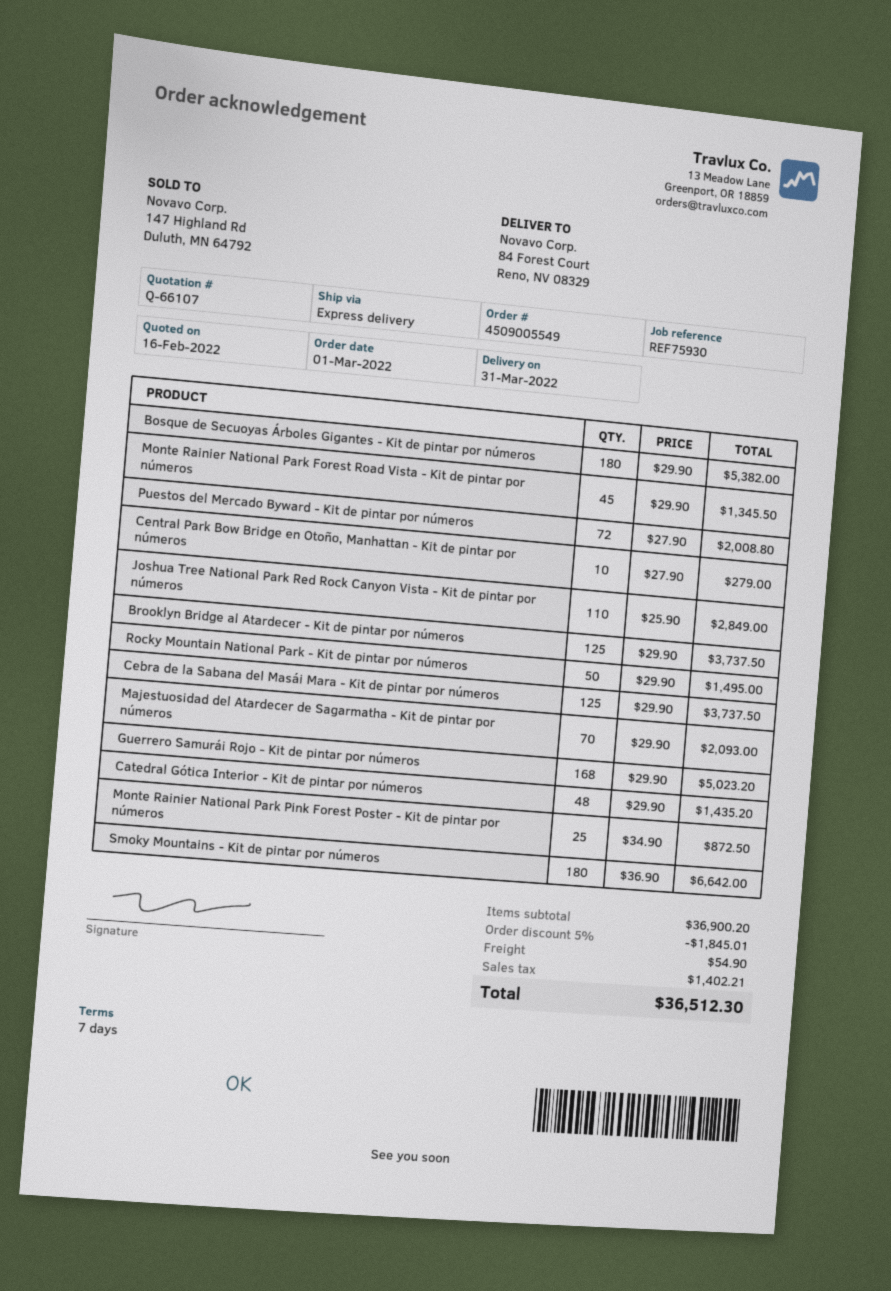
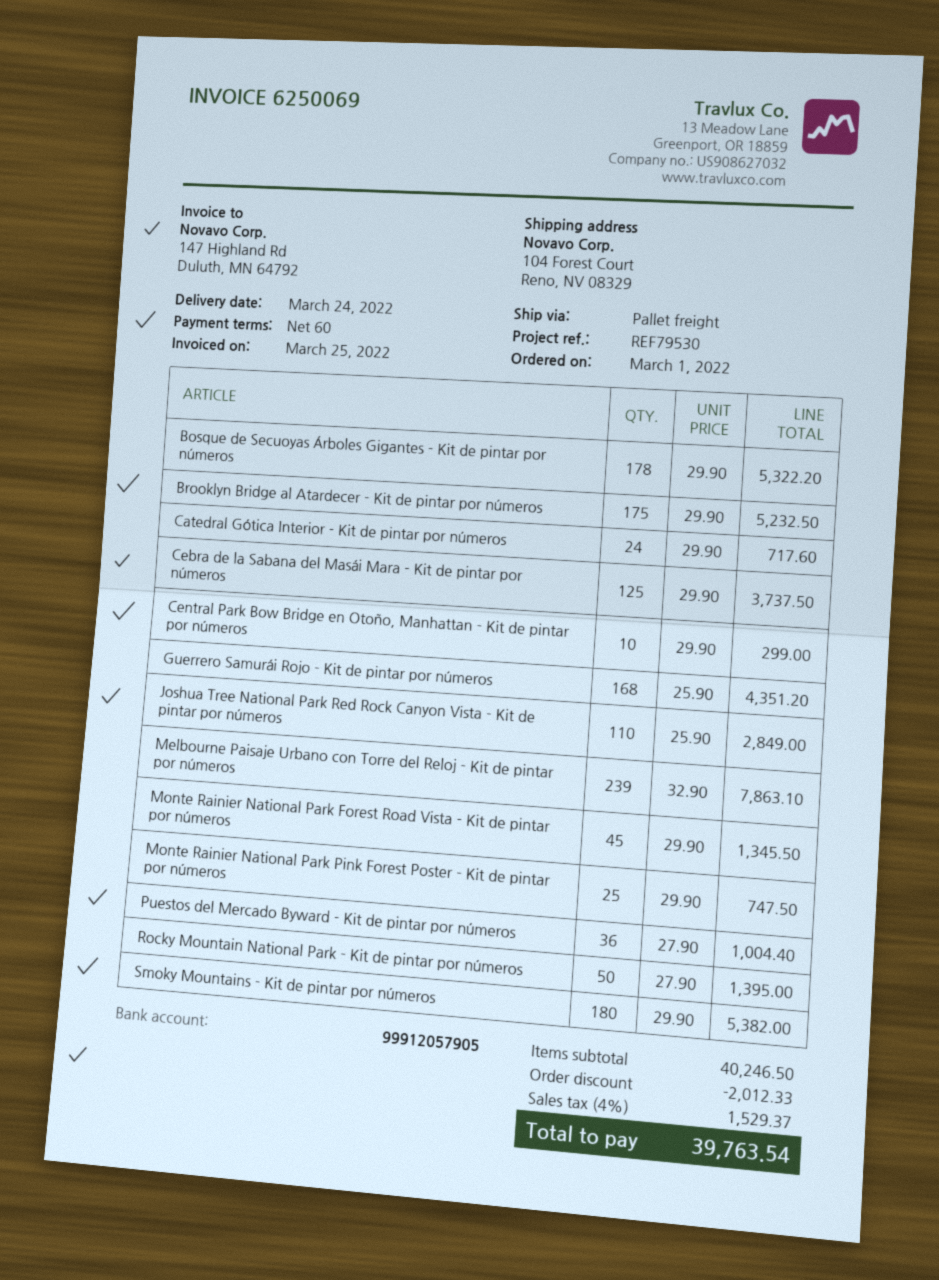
delivery date: 2022-03-31 -> 2022-03-24
payment terms: 7 days -> 60 days
reference: REF75930 -> REF79530
shipping method: express -> pallet freight
ship to: 84 Forest Court, Reno, NV 08329 -> 104 Forest Court, Reno, NV 08329
Bosque de Secuoyas Árboles Gigantes - Kit de pintar por números: 180 x 29.90 = 5382.00 -> 178 x 29.90 = 5322.20
Puestos del Mercado Byward - Kit de pintar por números: 72 x 27.90 = 2008.80 -> 36 x 27.90 = 1004.40
Central Park Bow Bridge en Otoño, Manhattan - Kit de pintar por números: 10 x 27.90 = 279.00 -> 10 x 29.90 = 299.00
Brooklyn Bridge al Atardecer - Kit de pintar por números: 125 x 29.90 = 3737.50 -> 175 x 29.90 = 5232.50
Rocky Mountain National Park - Kit de pintar por números: 50 x 29.90 = 1495.00 -> 50 x 27.90 = 1395.00
Majestuosidad del Atardecer de Sagarmatha - Kit de pintar por números: 70 x 29.90 = 2093.00 -> none
Guerrero Samurái Rojo - Kit de pintar por números: 168 x 29.90 = 5023.20 -> 168 x 25.90 = 4351.20
Catedral Gótica Interior - Kit de pintar por números: 48 x 29.90 = 1435.20 -> 24 x 29.90 = 717.60
Monte Rainier National Park Pink Forest Poster - Kit de pintar por números: 25 x 34.90 = 872.50 -> 25 x 29.90 = 747.50
Smoky Mountains - Kit de pintar por números: 180 x 36.90 = 6642.00 -> 180 x 29.90 = 5382.00
Melbourne Paisaje Urbano con Torre del Reloj - Kit de pintar por números: none -> 239 x 32.90 = 7863.10
subtotal: 36900.20 -> 40246.50
discount: 1845.01 -> 2012.33
shipping: 54.90 -> none
tax: 1402.21 -> 1529.37
total: 36512.30 -> 39763.54

